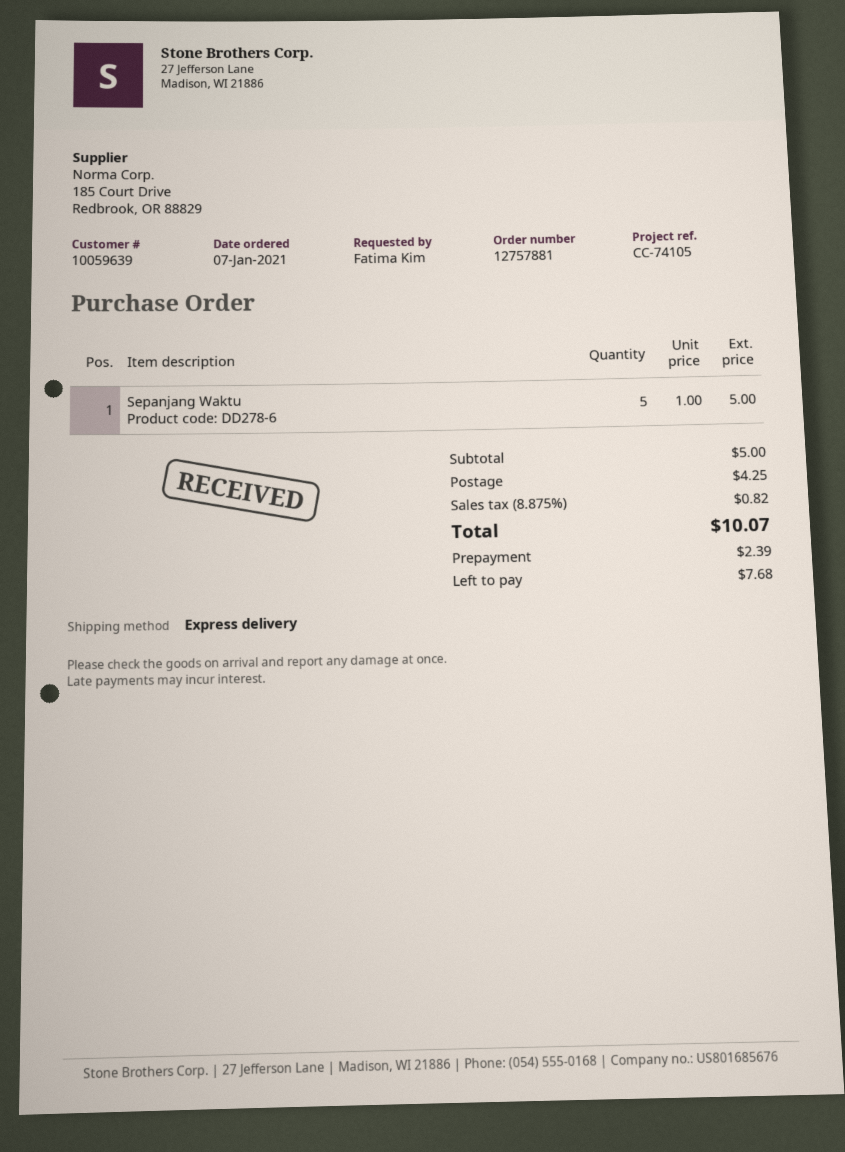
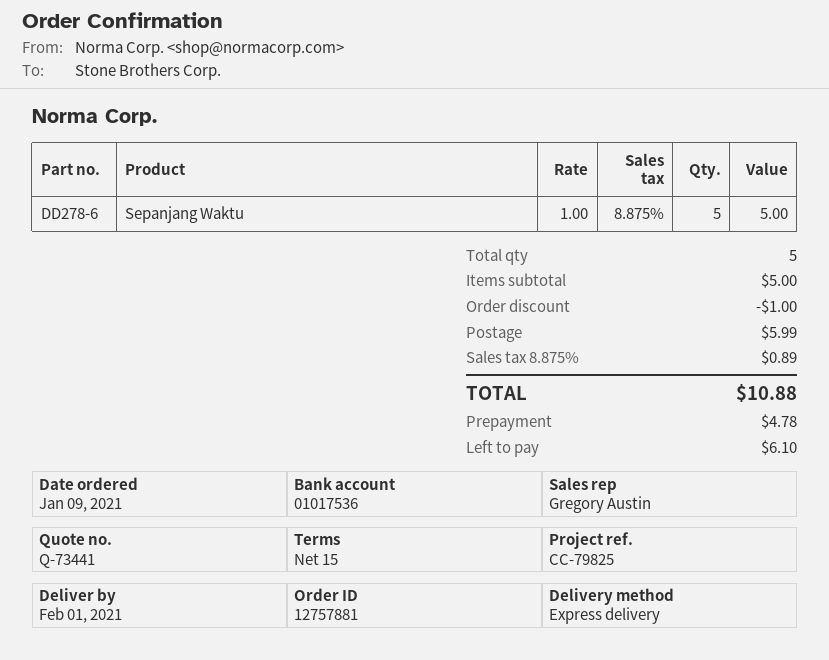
order date: 2021-01-07 -> 2021-01-09
reference: CC-74105 -> CC-79825
discount: none -> 1.00
shipping: 4.25 -> 5.99
tax: 8.875% = 0.82 -> 8.875% = 0.89
total: 10.07 -> 10.88
deposit: 2.39 -> 4.78
balance: 7.68 -> 6.10

